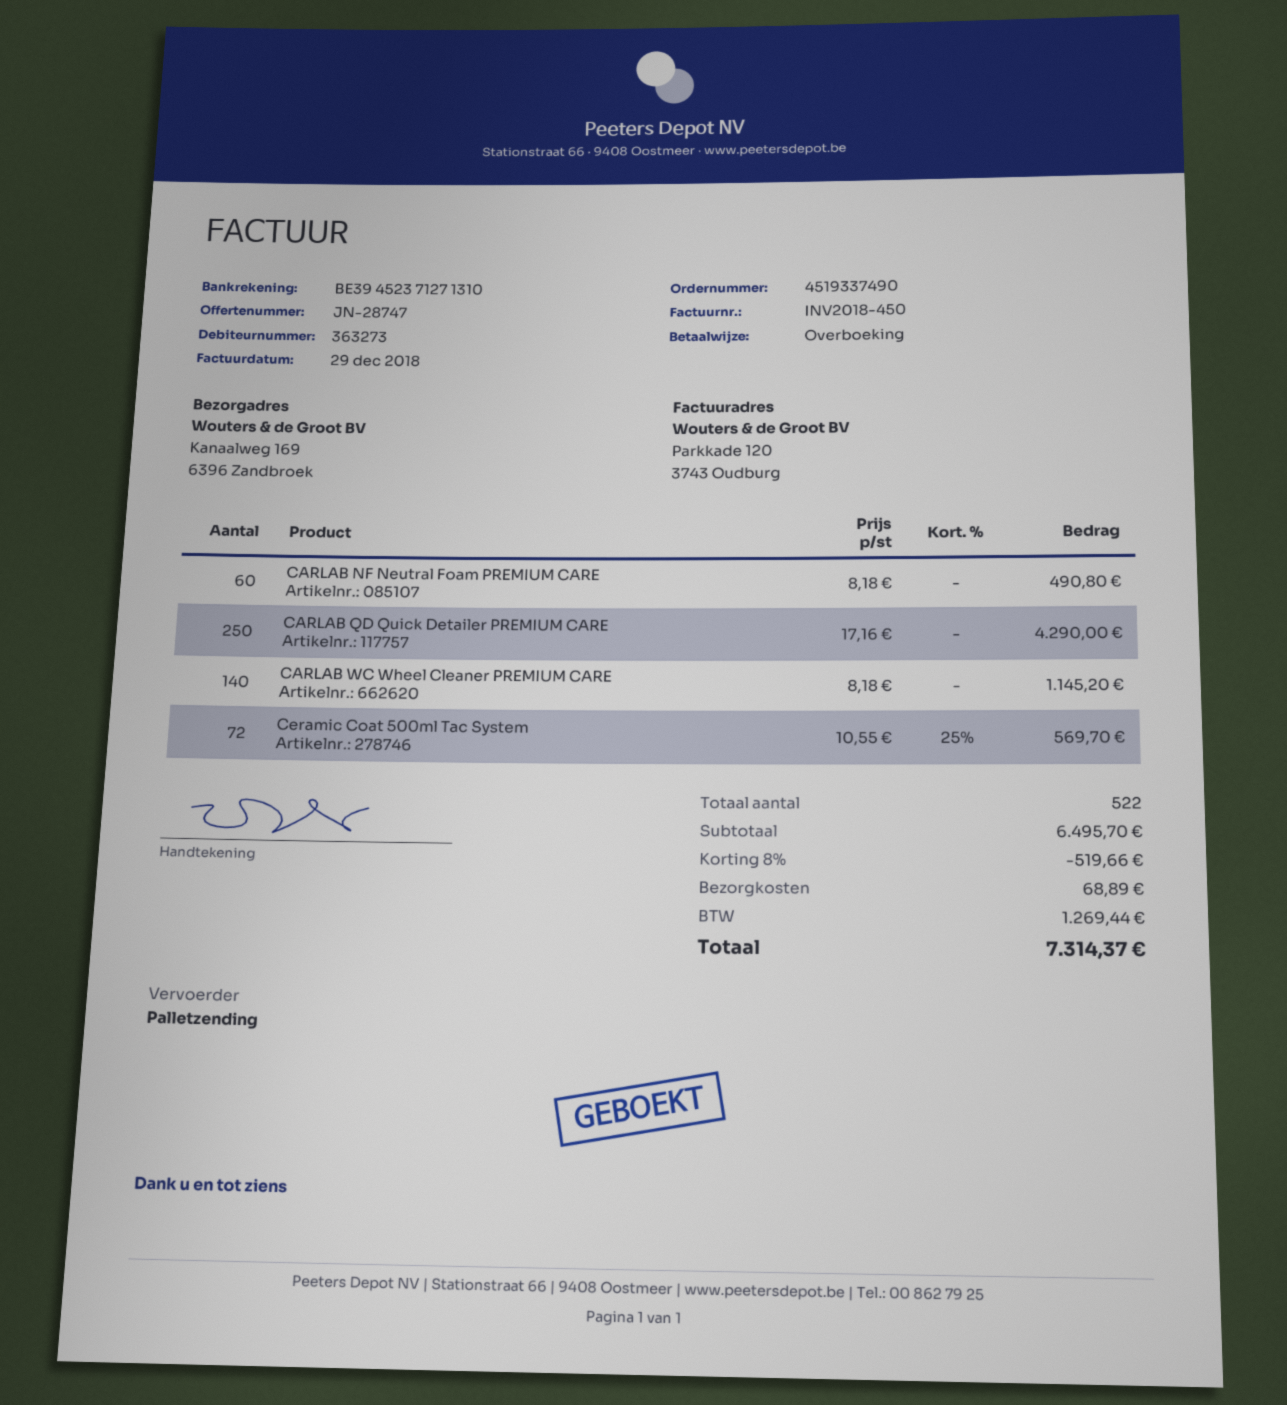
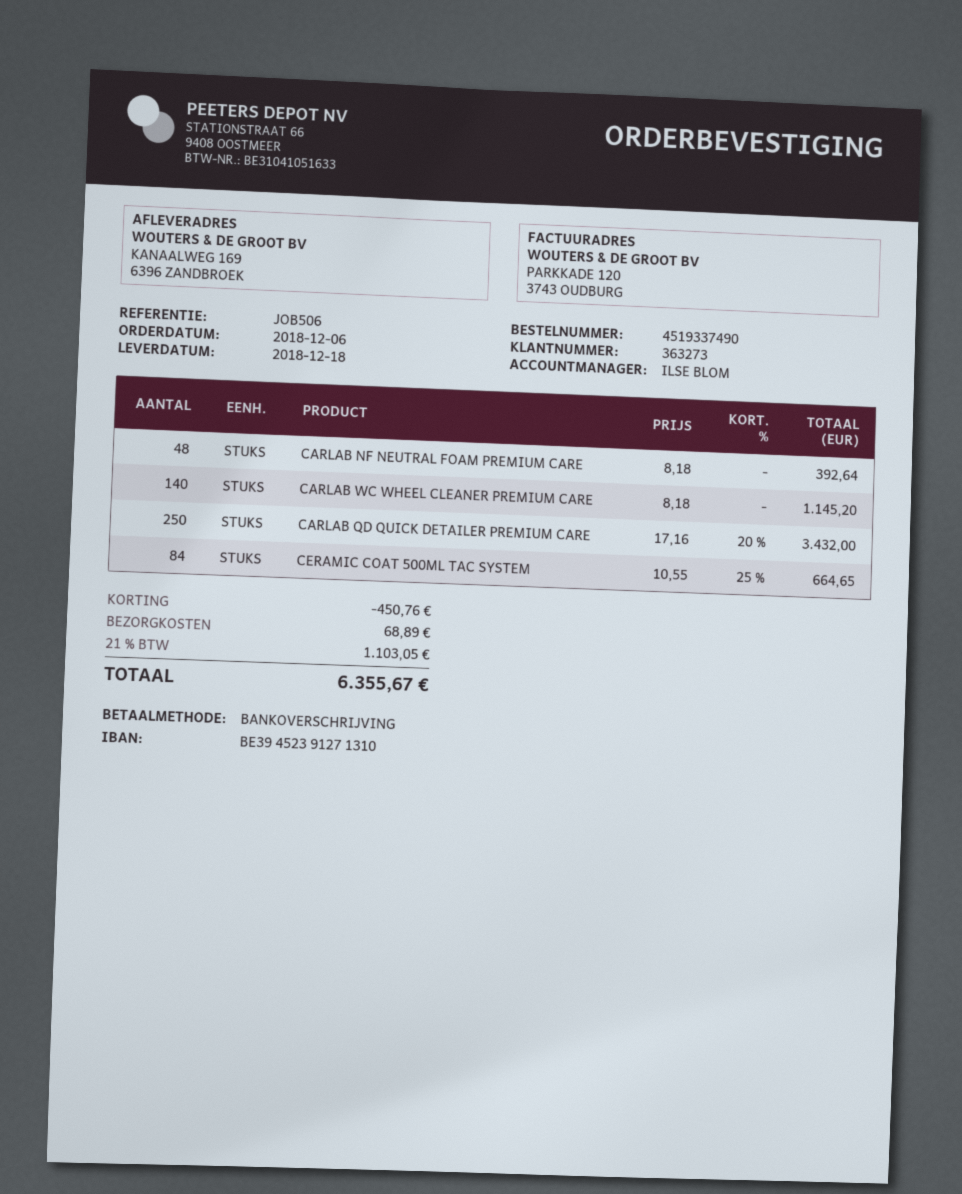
bank account: BE39452371271310 -> BE39452391271310
CARLAB NF Neutral Foam PREMIUM CARE: 60 x 8.18 = 490.80 -> 48 x 8.18 = 392.64
CARLAB QD Quick Detailer PREMIUM CARE: 250 x 17.16 = 4290.00 -> 250 x 17.16 - 20% = 3432.00
Ceramic Coat 500ml Tac System: 72 x 10.55 - 25% = 569.70 -> 84 x 10.55 - 25% = 664.65
discount: 519.66 -> 450.76
tax: 1269.44 -> 1103.05
total: 7314.37 -> 6355.67

